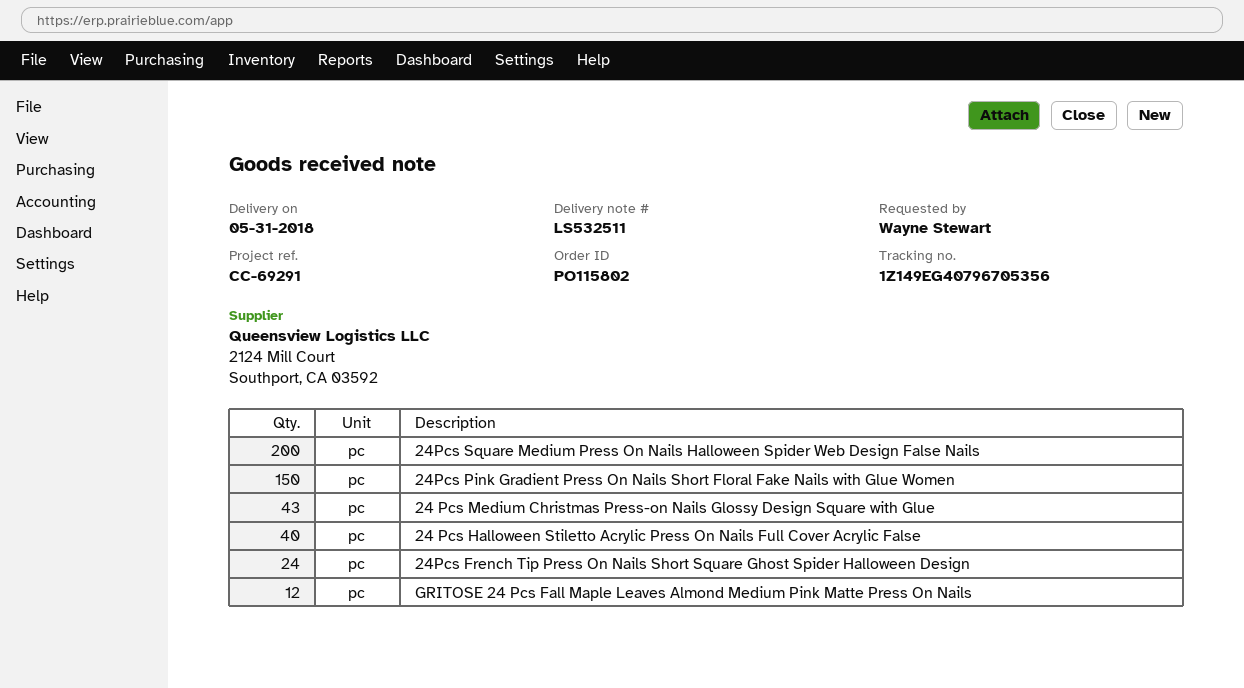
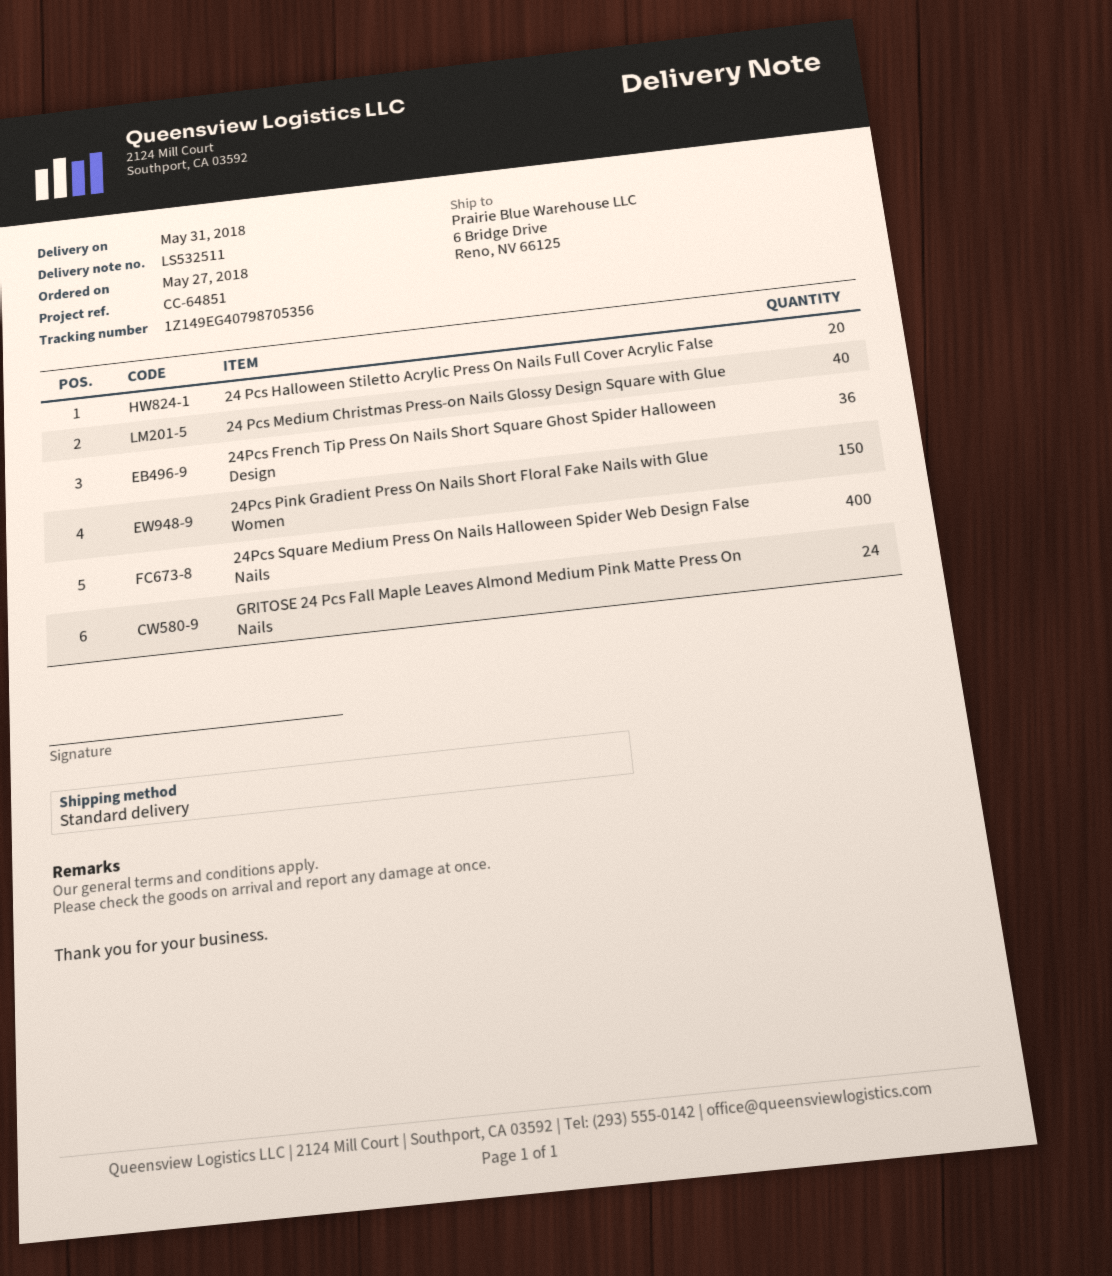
reference: CC-69291 -> CC-64851
tracking number: 1Z149EG40796705356 -> 1Z149EG40798705356
24Pcs Square Medium Press On Nails Halloween Spider Web Design False Nails: 200 -> 400
24 Pcs Medium Christmas Press-on Nails Glossy Design Square with Glue: 43 -> 40
24 Pcs Halloween Stiletto Acrylic Press On Nails Full Cover Acrylic False: 40 -> 20
24Pcs French Tip Press On Nails Short Square Ghost Spider Halloween Design: 24 -> 36
GRITOSE 24 Pcs Fall Maple Leaves Almond Medium Pink Matte Press On Nails: 12 -> 24

